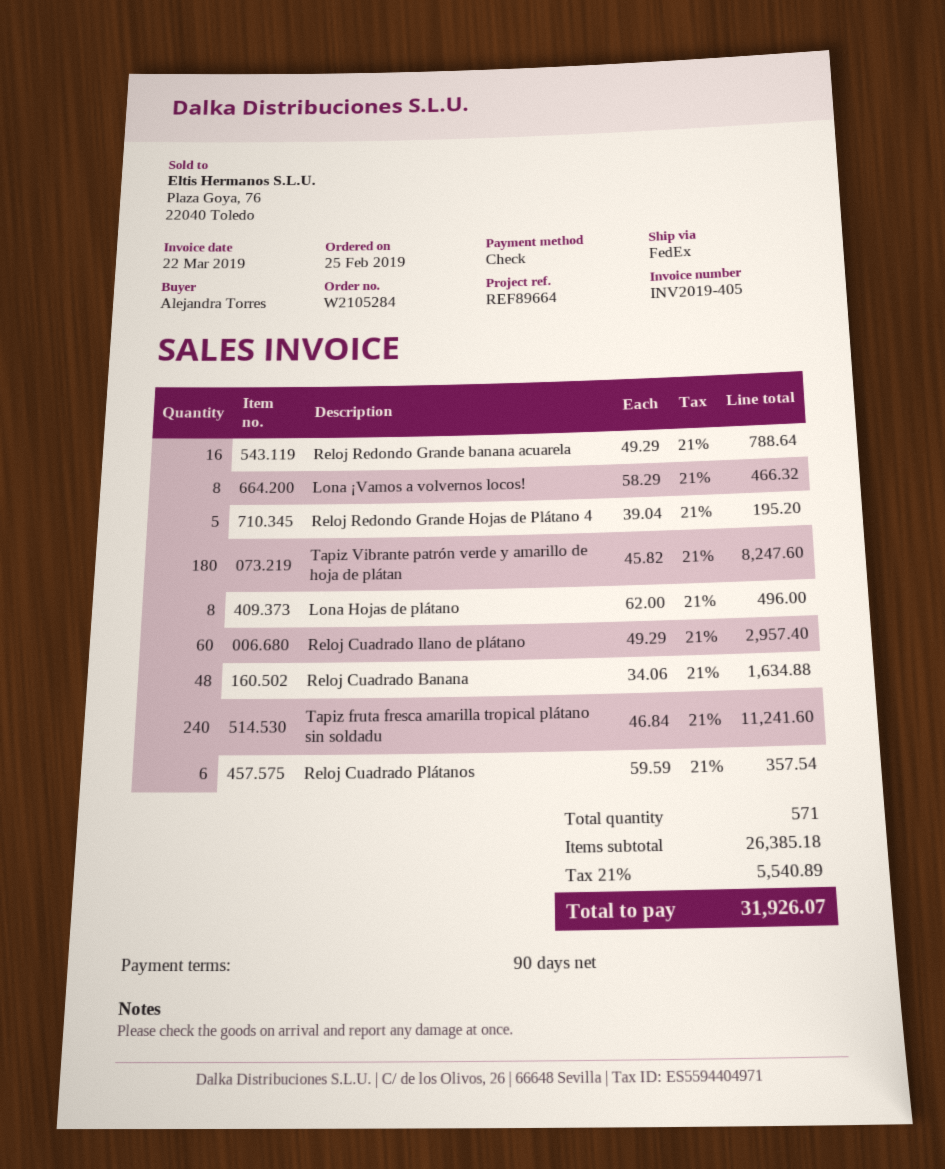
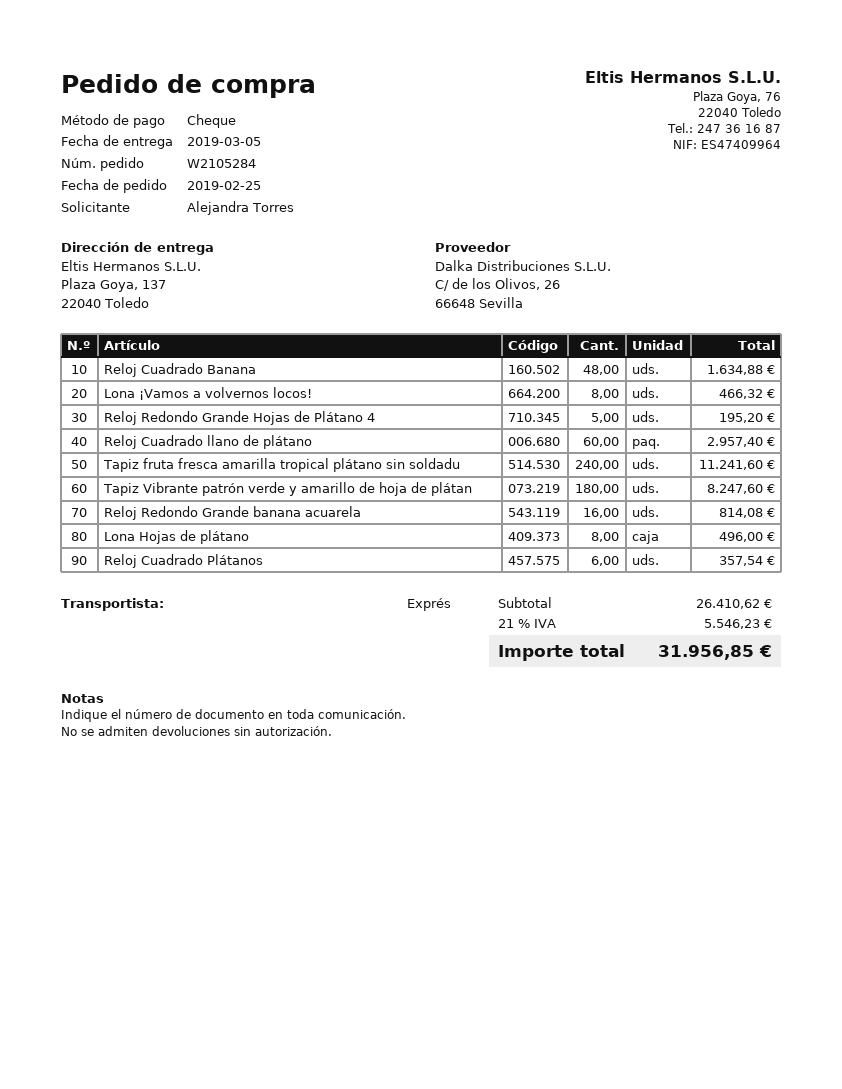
shipping method: FedEx -> express
Reloj Redondo Grande banana acuarela: 16 for 788.64 -> 16 for 814.08
subtotal: 26385.18 -> 26410.62
tax: 21% = 5540.89 -> 21% = 5546.23
total: 31926.07 -> 31956.85

